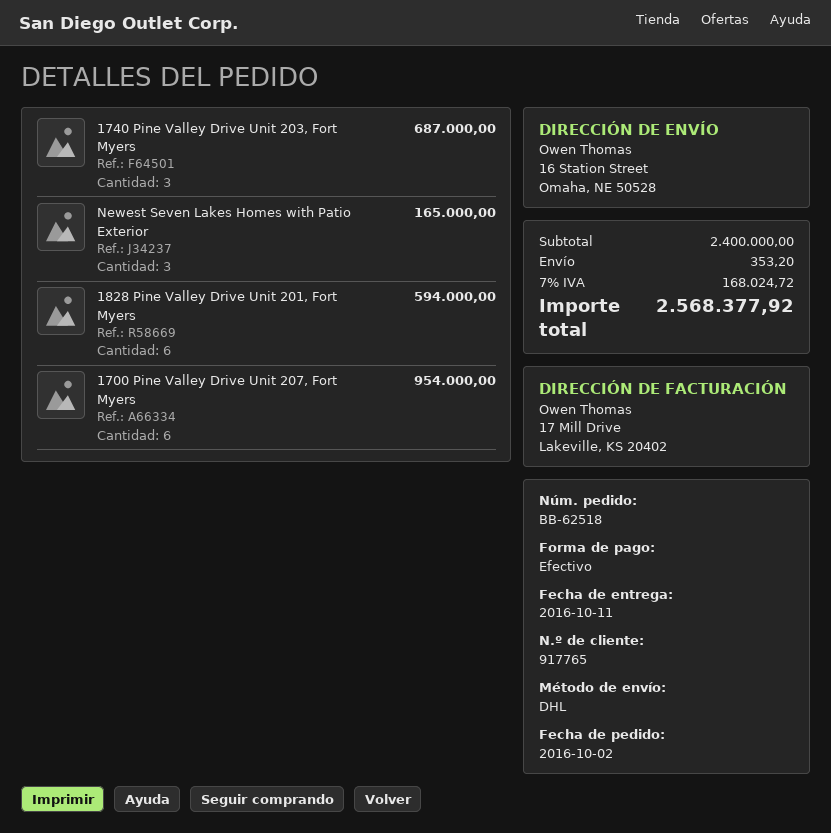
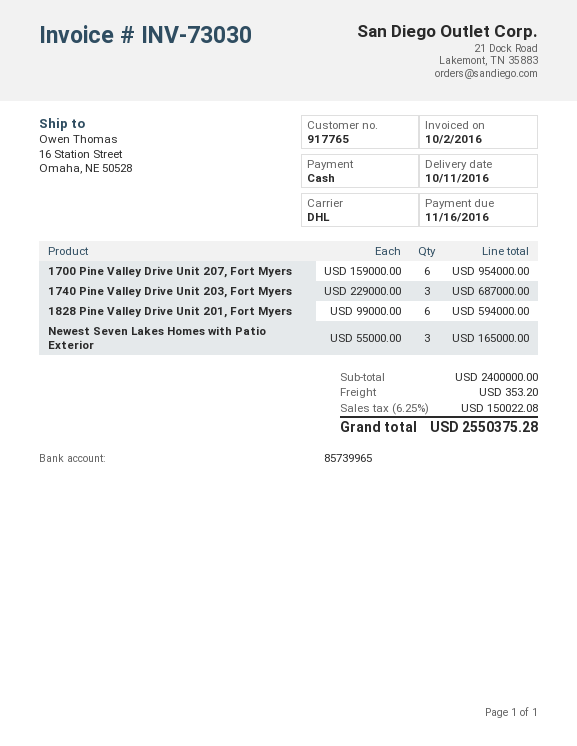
tax: 7% = 168024.72 -> 6.25% = 150022.08
total: 2568377.92 -> 2550375.28

